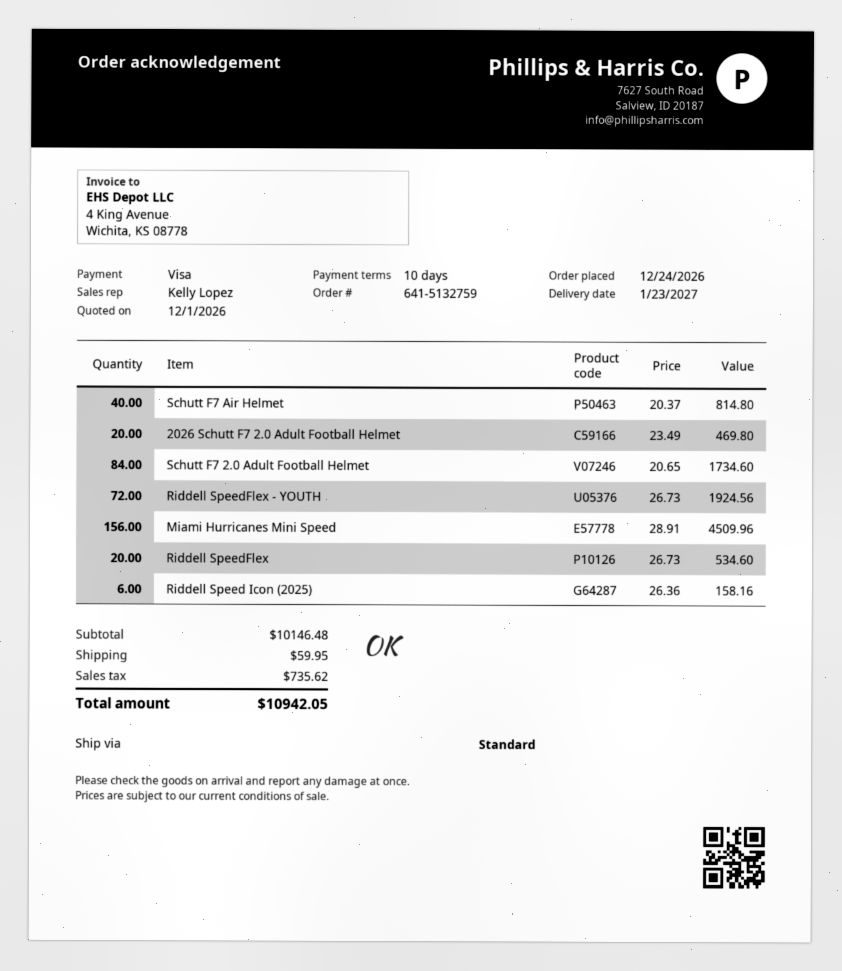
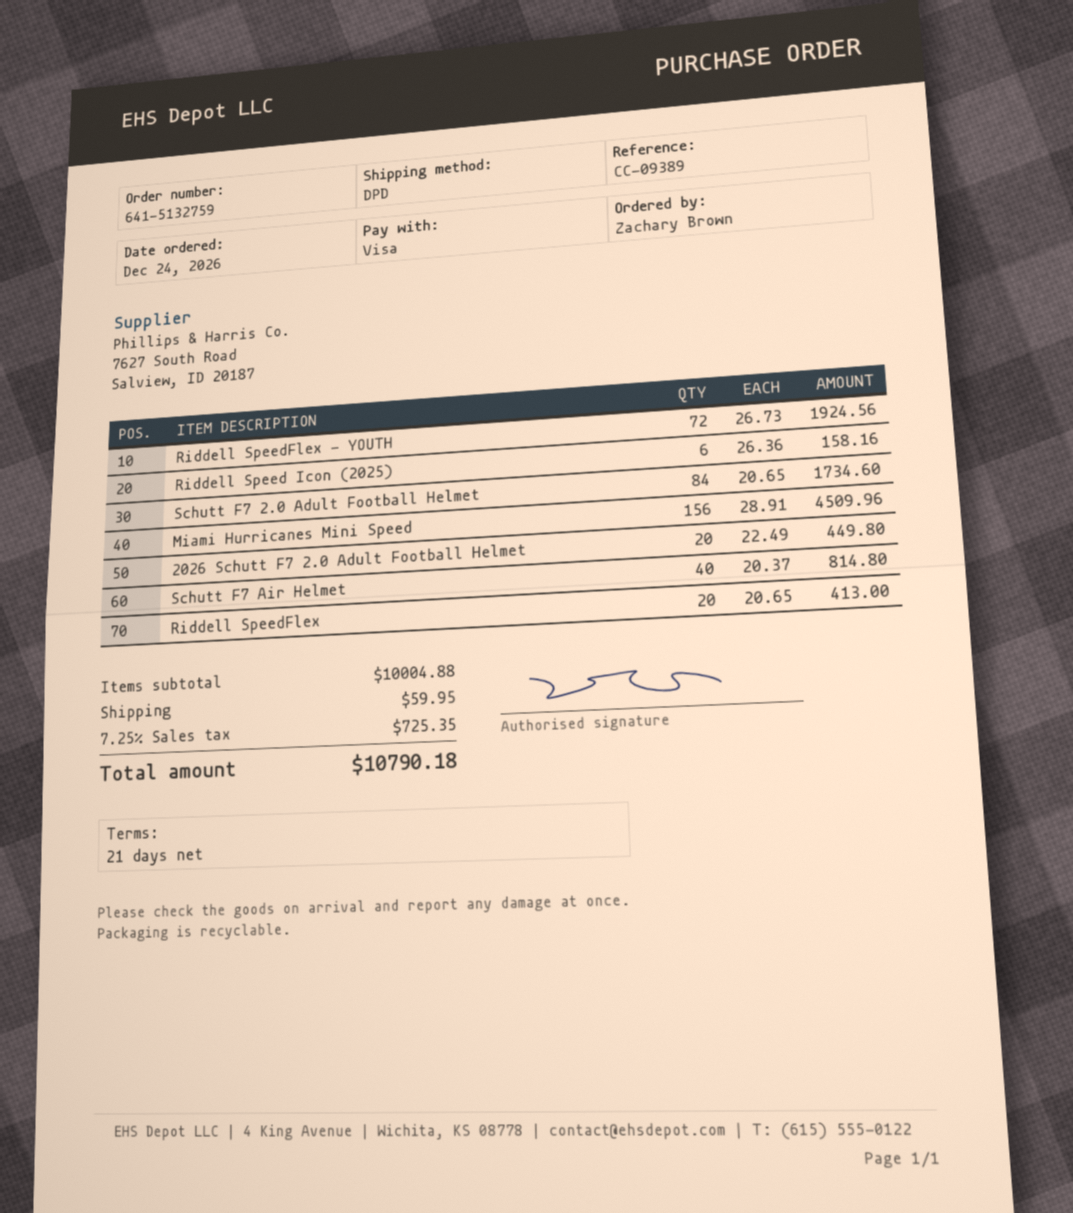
payment terms: 10 days -> 21 days
shipping method: standard -> DPD
2026 Schutt F7 2.0 Adult Football Helmet: 20 x 23.49 = 469.80 -> 20 x 22.49 = 449.80
Riddell SpeedFlex: 20 x 26.73 = 534.60 -> 20 x 20.65 = 413.00
subtotal: 10146.48 -> 10004.88
tax: 735.62 -> 725.35
total: 10942.05 -> 10790.18

